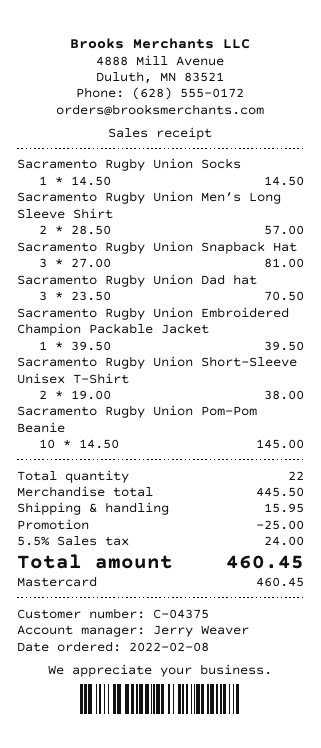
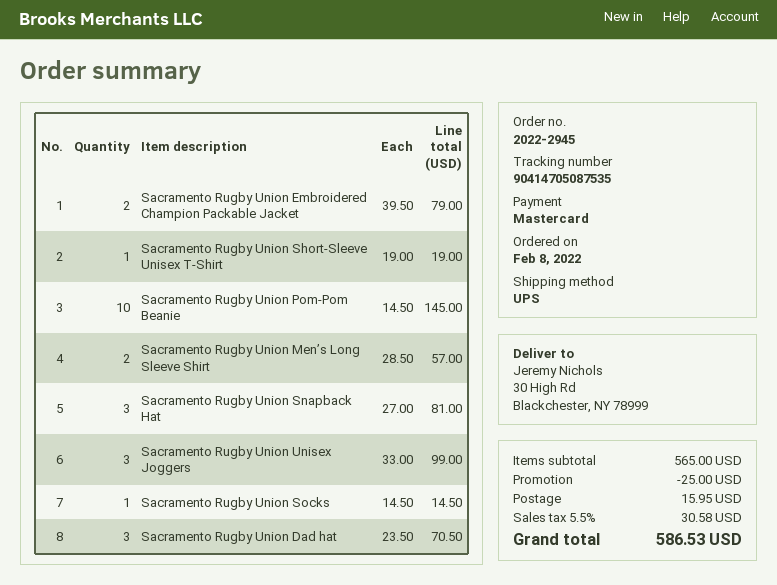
Sacramento Rugby Union Embroidered Champion Packable Jacket: 1 x 39.50 = 39.50 -> 2 x 39.50 = 79.00
Sacramento Rugby Union Short-Sleeve Unisex T-Shirt: 2 x 19.00 = 38.00 -> 1 x 19.00 = 19.00
Sacramento Rugby Union Unisex Joggers: none -> 3 x 33.00 = 99.00
subtotal: 445.50 -> 565.00
tax: 5.5% = 24.00 -> 5.5% = 30.58
total: 460.45 -> 586.53

